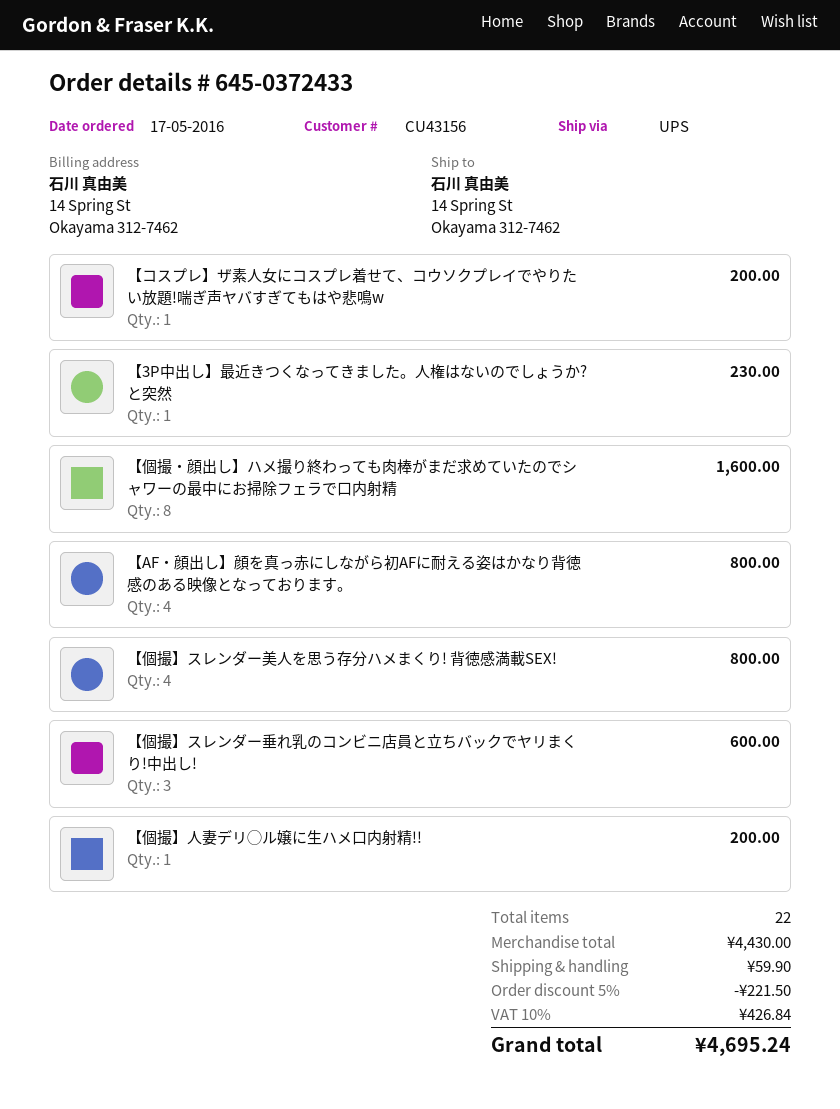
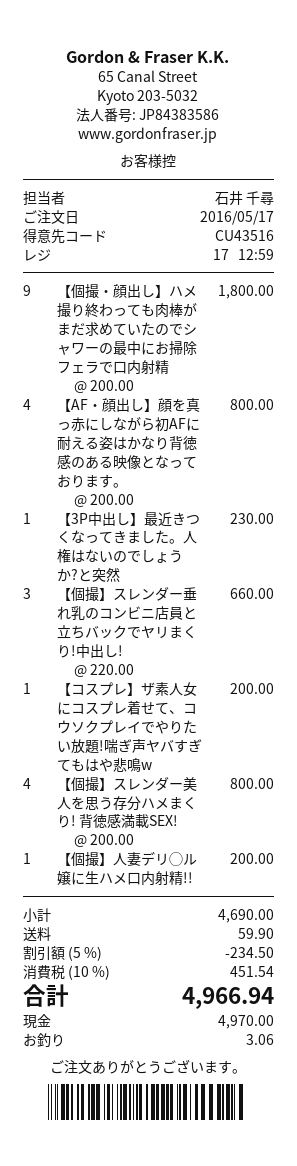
customer number: CU43156 -> CU43516
【個撮・顔出し】ハメ撮り終わっても肉棒がまだ求めていたのでシャワーの最中にお掃除フェラで口内射精: 8 for 1600.00 -> 9 for 1800.00
【個撮】スレンダー垂れ乳のコンビニ店員と立ちバックでヤリまくり!中出し!: 3 for 600.00 -> 3 for 660.00
subtotal: 4430.00 -> 4690.00
discount: 5% = 221.50 -> 5% = 234.50
tax: 10% = 426.84 -> 10% = 451.54
total: 4695.24 -> 4966.94

